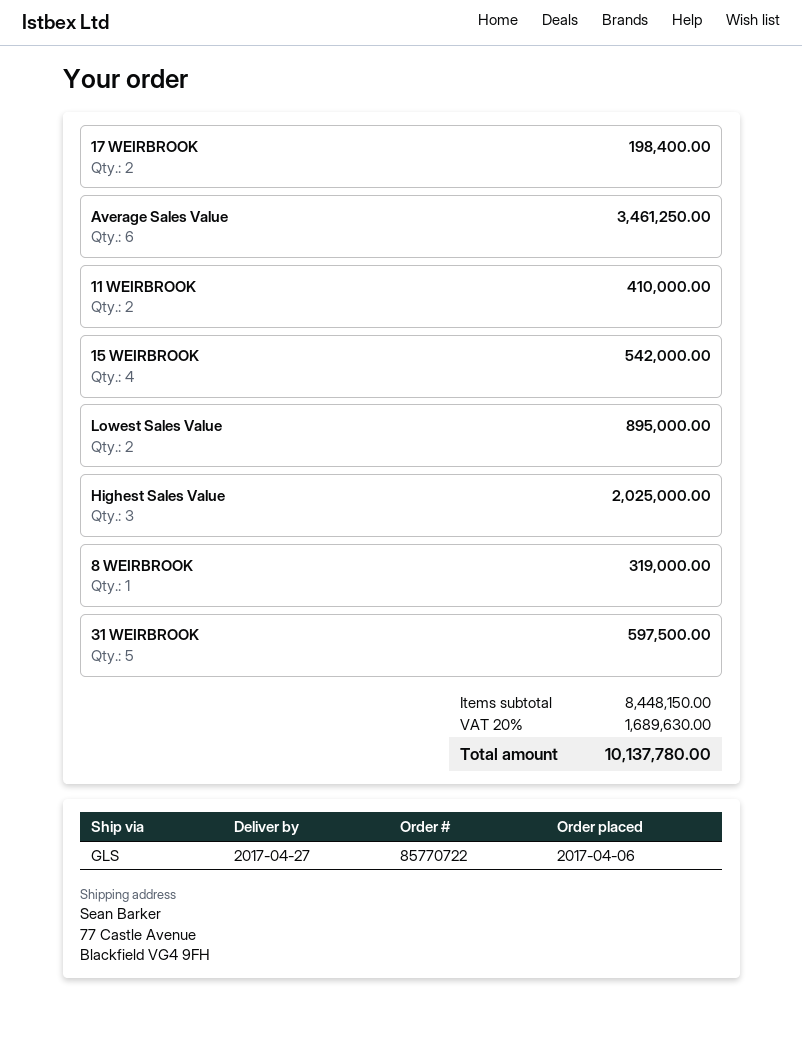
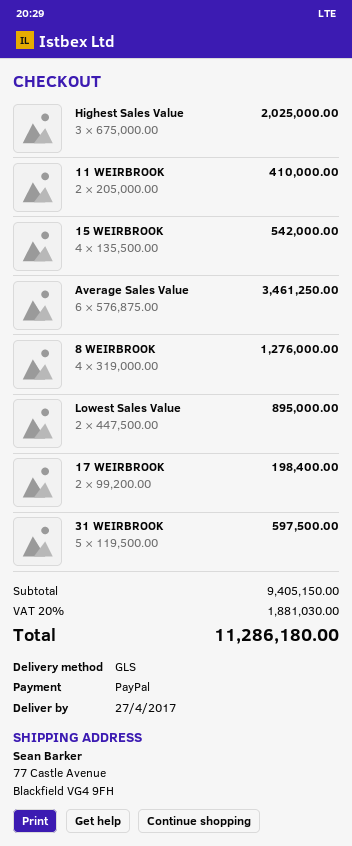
8 WEIRBROOK: 1 for 319000.00 -> 4 for 1276000.00
subtotal: 8448150.00 -> 9405150.00
tax: 20% = 1689630.00 -> 20% = 1881030.00
total: 10137780.00 -> 11286180.00

